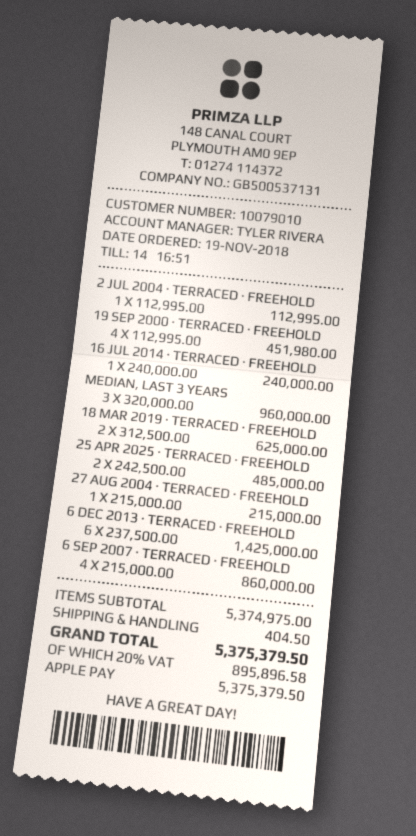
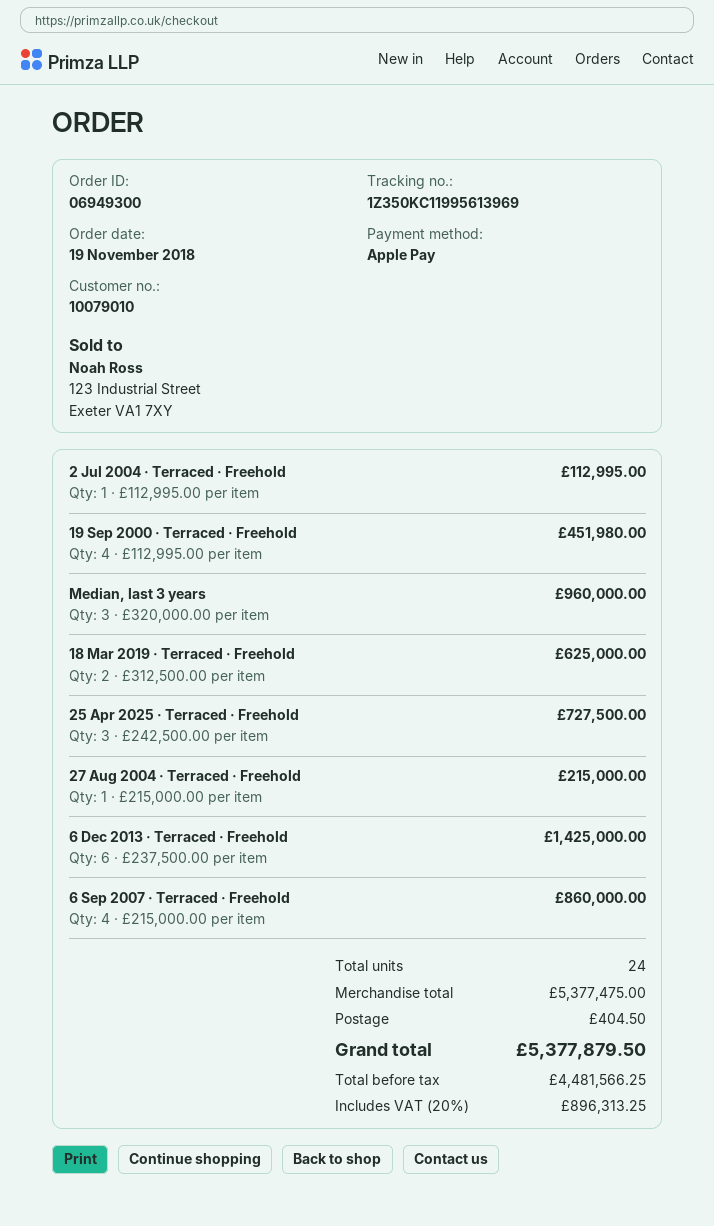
16 JUL 2014 · TERRACED · FREEHOLD: 1 x 240000.00 = 240000.00 -> none
25 APR 2025 · TERRACED · FREEHOLD: 2 x 242500.00 = 485000.00 -> 3 x 242500.00 = 727500.00
subtotal: 5374975.00 -> 5377475.00
tax: 20% = 895896.58 -> 20% = 896313.25
total: 5375379.50 -> 5377879.50

